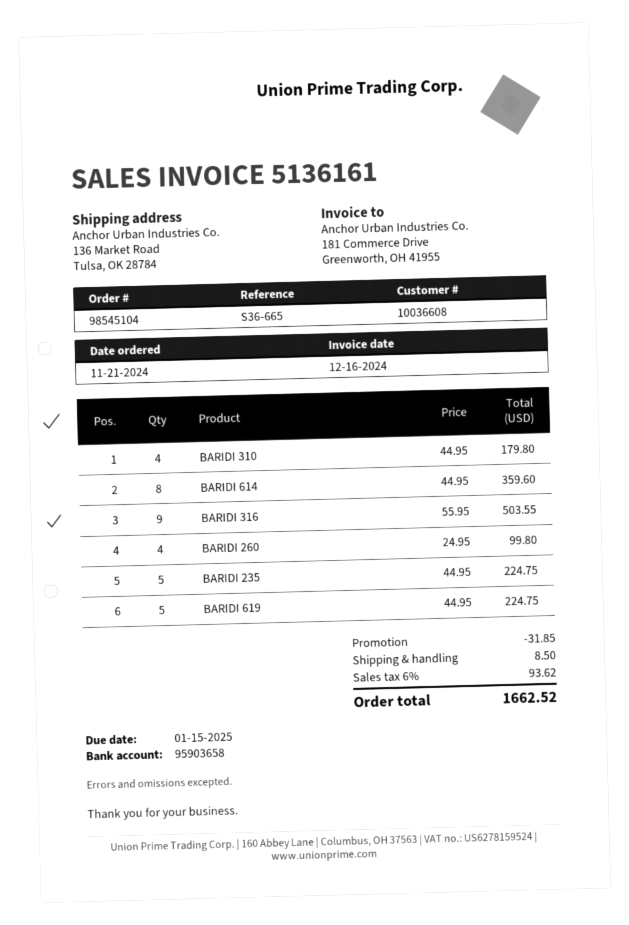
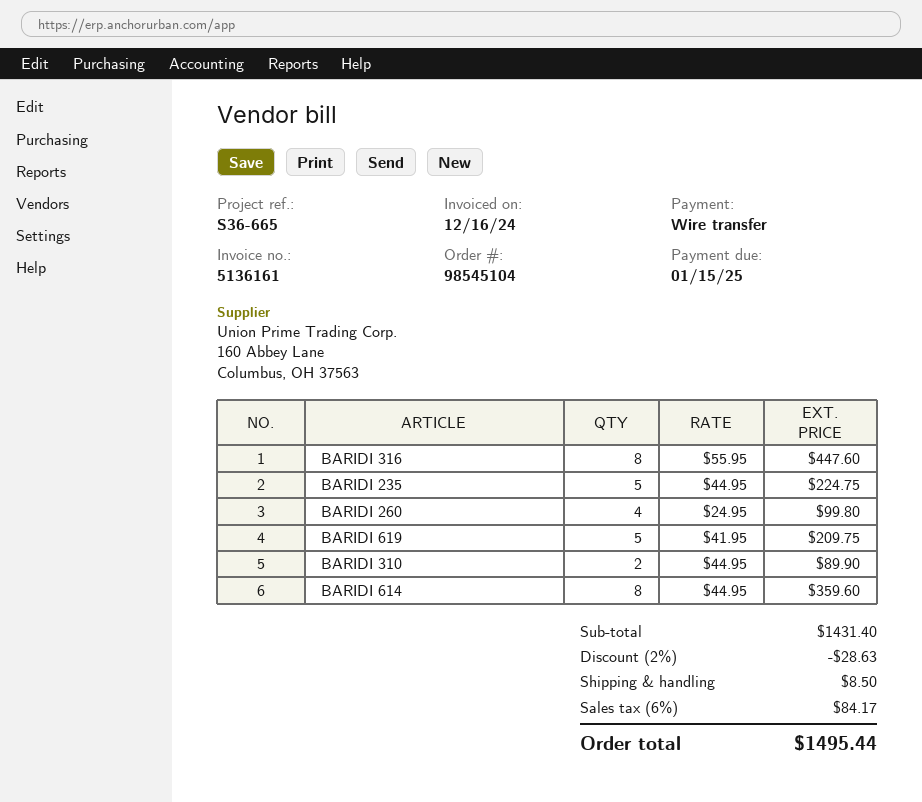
BARIDI 310: 4 x 44.95 = 179.80 -> 2 x 44.95 = 89.90
BARIDI 316: 9 x 55.95 = 503.55 -> 8 x 55.95 = 447.60
BARIDI 619: 5 x 44.95 = 224.75 -> 5 x 41.95 = 209.75
discount: 31.85 -> 28.63
tax: 6% = 93.62 -> 6% = 84.17
total: 1662.52 -> 1495.44

